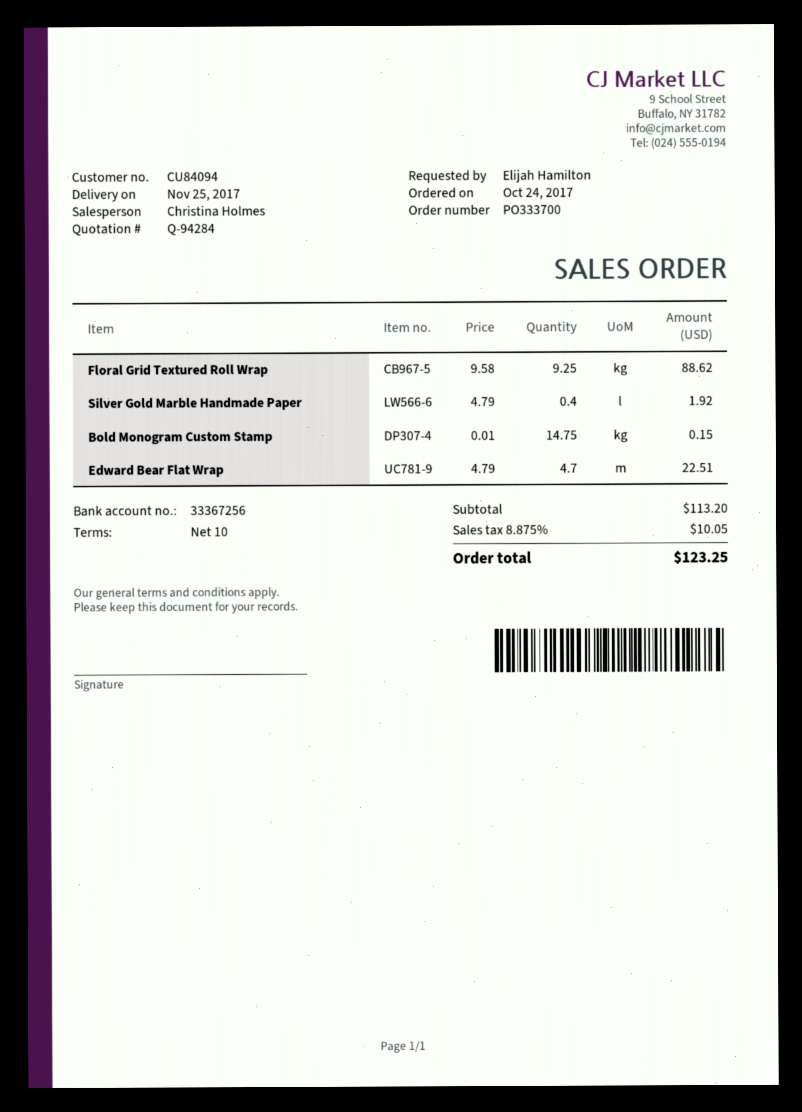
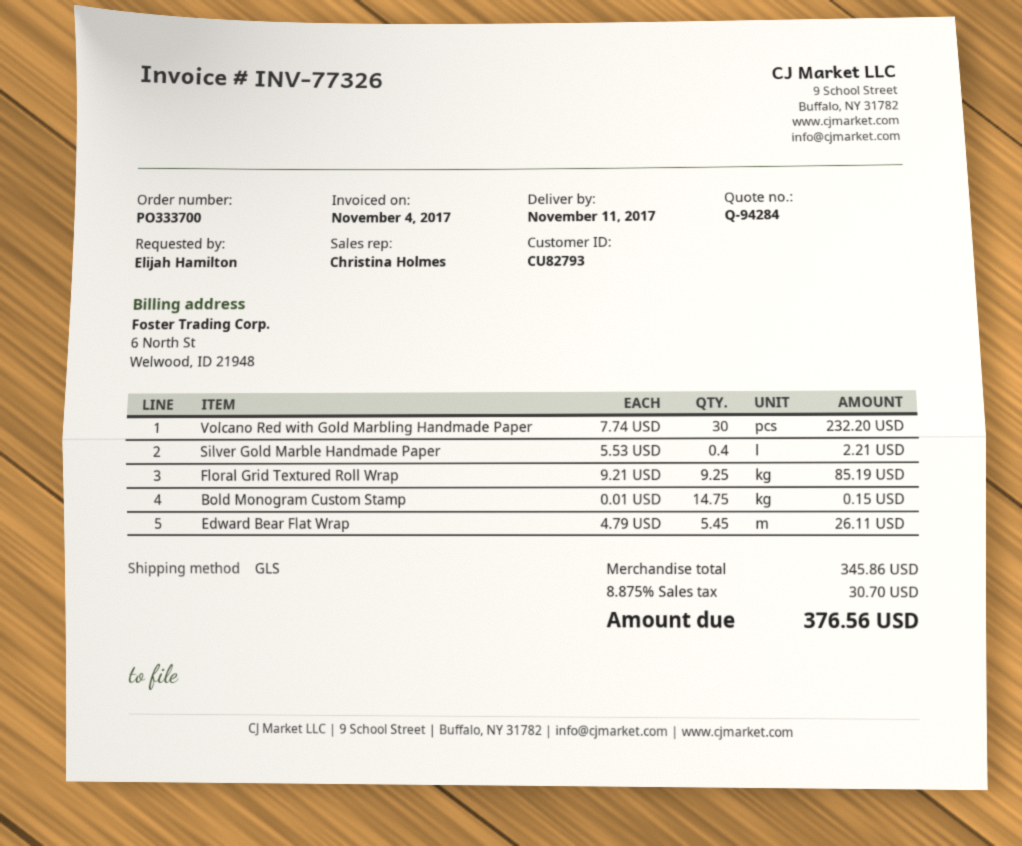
delivery date: 2017-11-25 -> 2017-11-11
customer number: CU84094 -> CU82793
Floral Grid Textured Roll Wrap: 9.25 x 9.58 = 88.62 -> 9.25 x 9.21 = 85.19
Silver Gold Marble Handmade Paper: 0.4 x 4.79 = 1.92 -> 0.4 x 5.53 = 2.21
Edward Bear Flat Wrap: 4.7 x 4.79 = 22.51 -> 5.45 x 4.79 = 26.11
Volcano Red with Gold Marbling Handmade Paper: none -> 30 x 7.74 = 232.20
subtotal: 113.20 -> 345.86
tax: 8.875% = 10.05 -> 8.875% = 30.70
total: 123.25 -> 376.56

